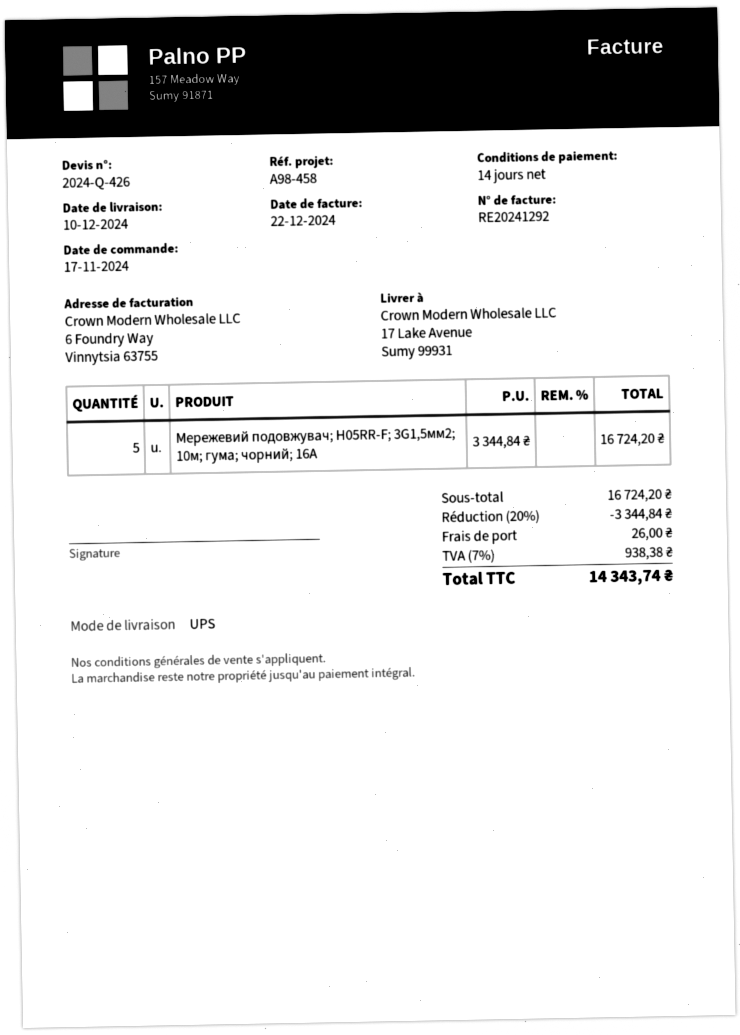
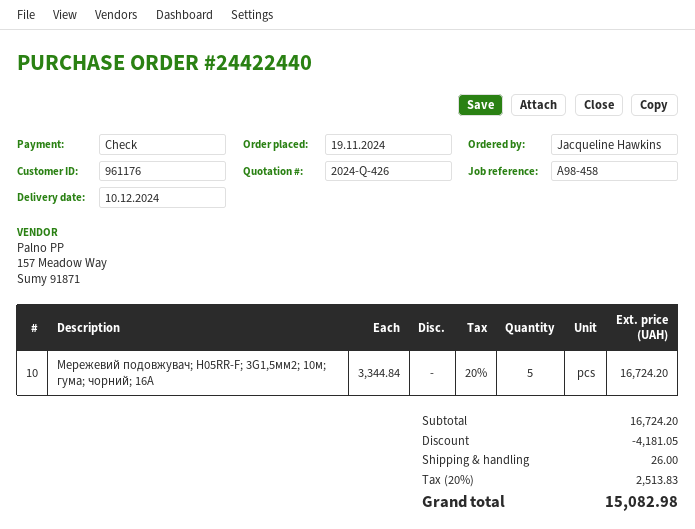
order date: 2024-11-17 -> 2024-11-19
discount: 3344.84 -> 4181.05
tax: 7% = 938.38 -> 20% = 2513.83
total: 14343.74 -> 15082.98

